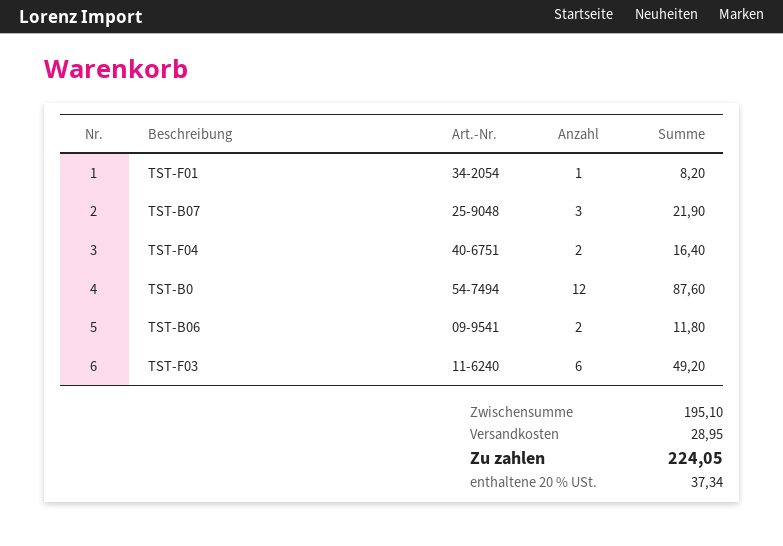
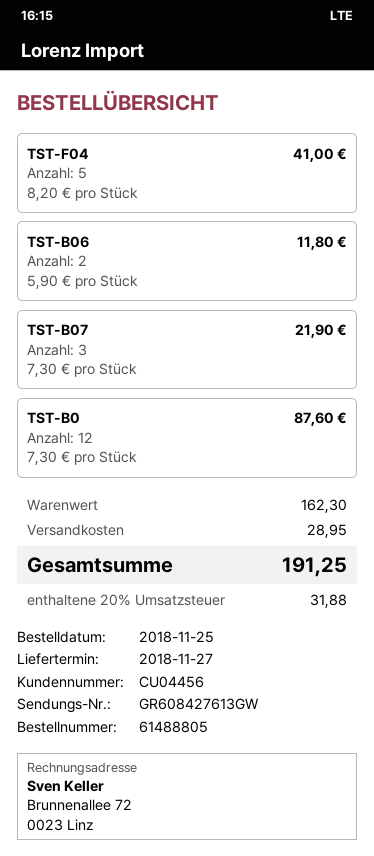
TST-F01: 1 for 8.20 -> none
TST-F04: 2 for 16.40 -> 5 for 41.00
TST-F03: 6 for 49.20 -> none
subtotal: 195.10 -> 162.30
tax: 20% = 37.34 -> 20% = 31.88
total: 224.05 -> 191.25

